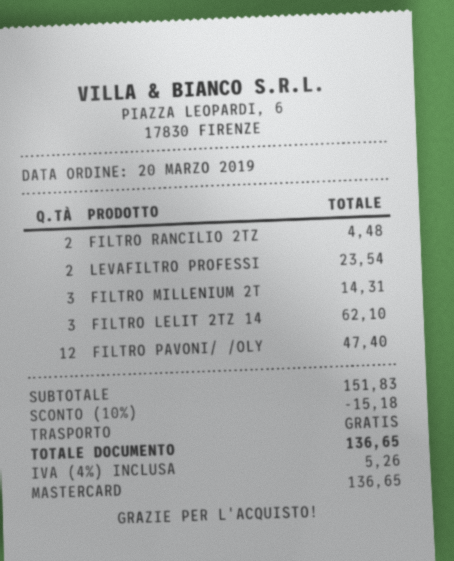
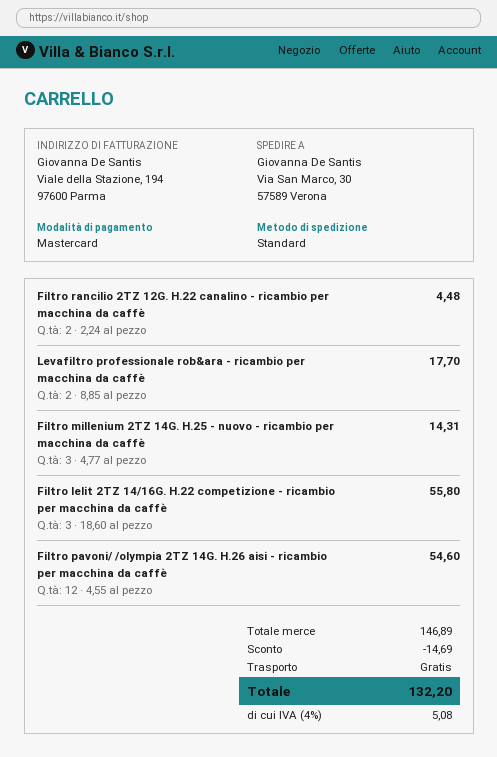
LEVAFILTRO PROFESSI: 2 for 23.54 -> 2 for 17.70
FILTRO LELIT 2TZ 14: 3 for 62.10 -> 3 for 55.80
FILTRO PAVONI/ /OLY: 12 for 47.40 -> 12 for 54.60
subtotal: 151.83 -> 146.89
discount: 15.18 -> 14.69
tax: 4% = 5.26 -> 4% = 5.08
total: 136.65 -> 132.20

